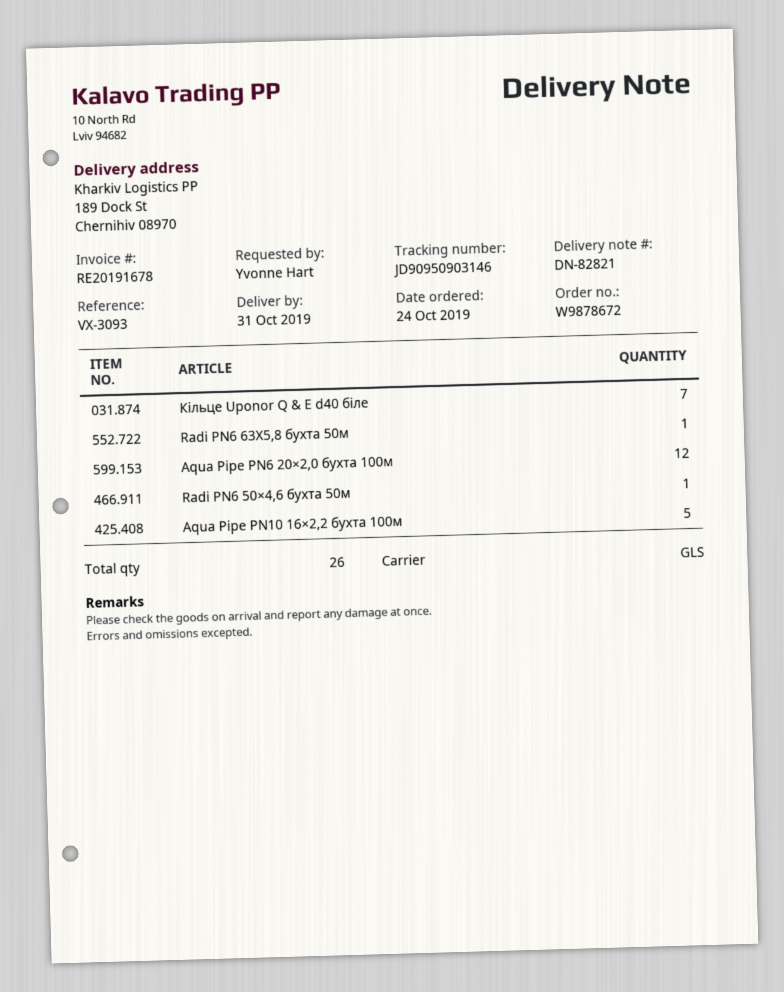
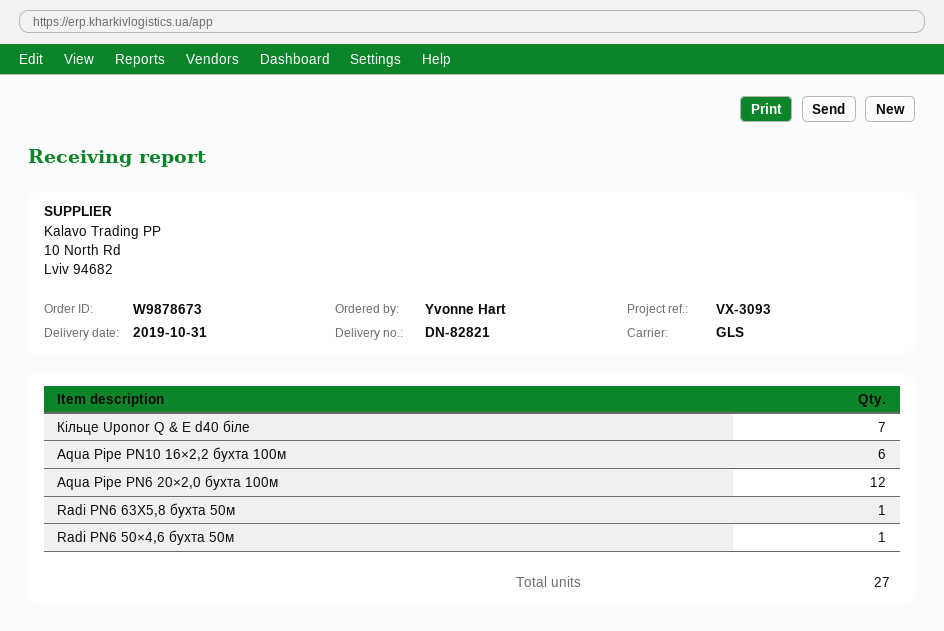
order number: W9878672 -> W9878673
Aqua Pipe PN10 16×2,2 бухта 100м: 5 -> 6
total quantity: 26 -> 27

